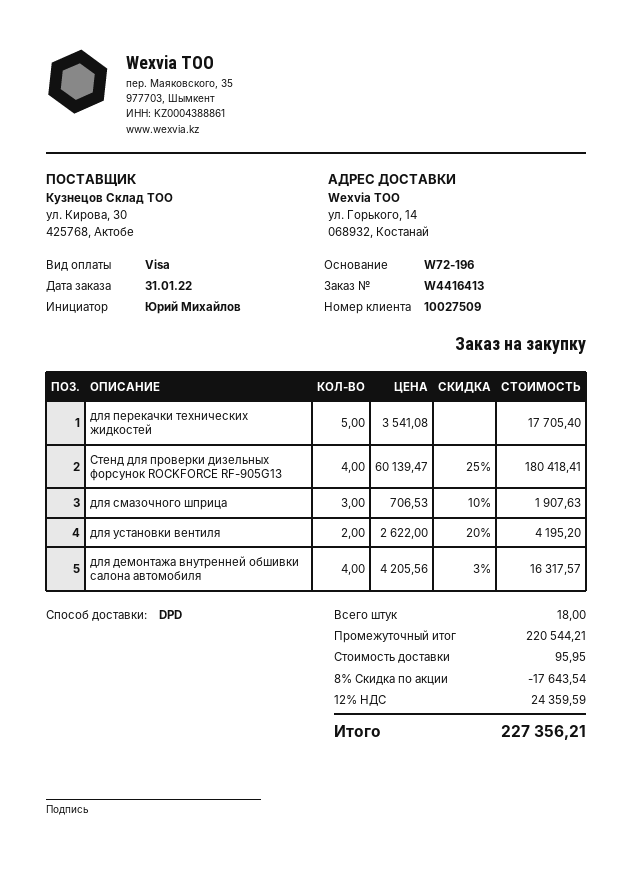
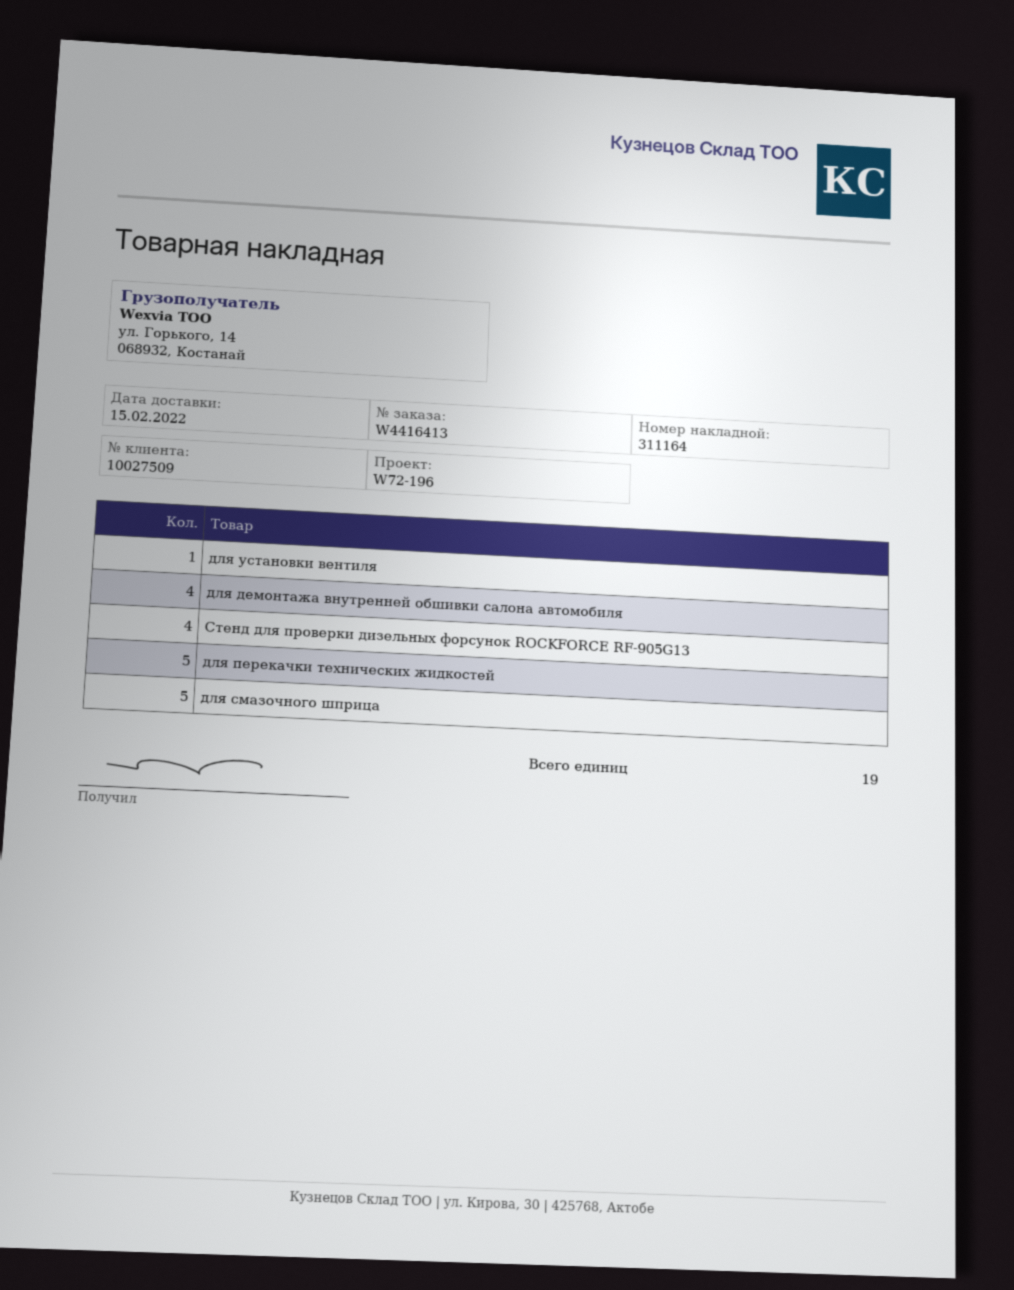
для смазочного шприца: 3 -> 5
для установки вентиля: 2 -> 1
total quantity: 18 -> 19

